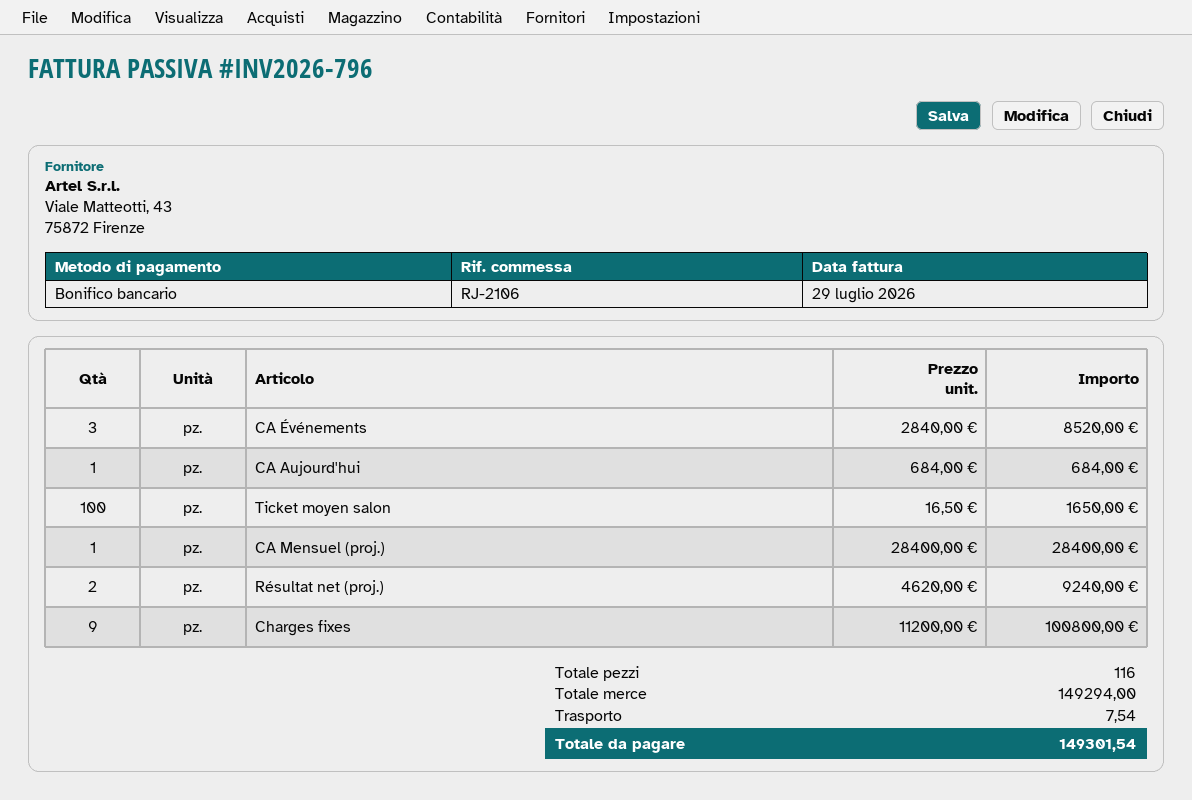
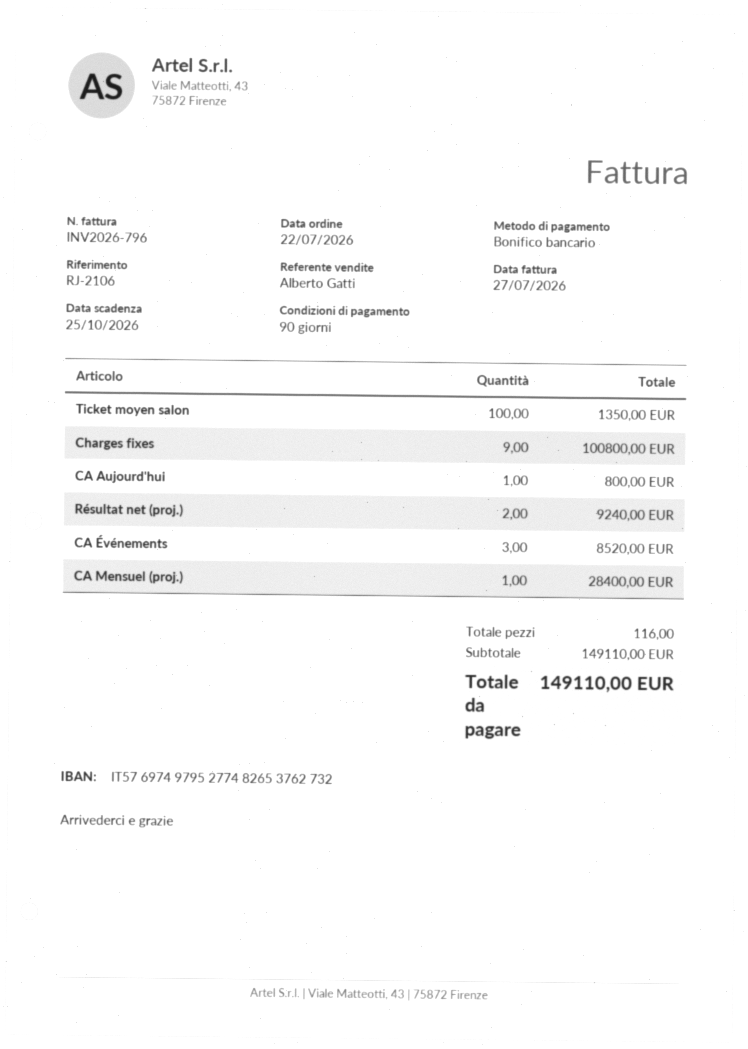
invoice date: 2026-07-29 -> 2026-07-27
CA Aujourd'hui: 1 for 684.00 -> 1 for 800.00
Ticket moyen salon: 100 for 1650.00 -> 100 for 1350.00
subtotal: 149294.00 -> 149110.00
shipping: 7.54 -> none
total: 149301.54 -> 149110.00

